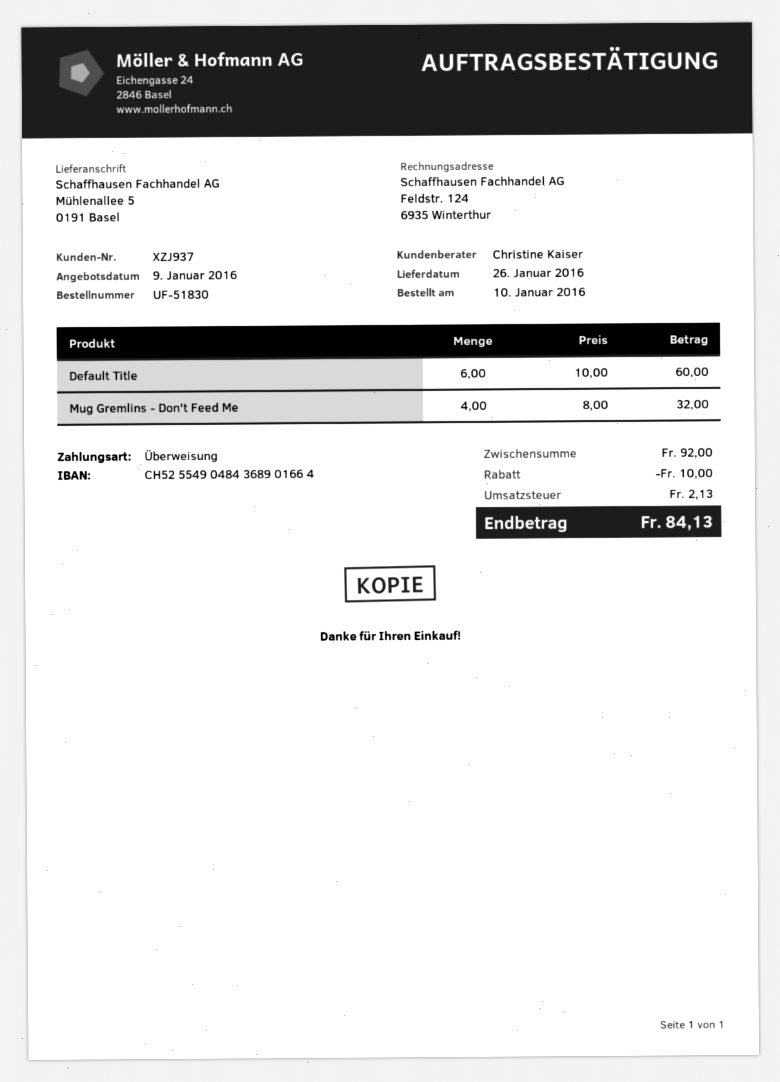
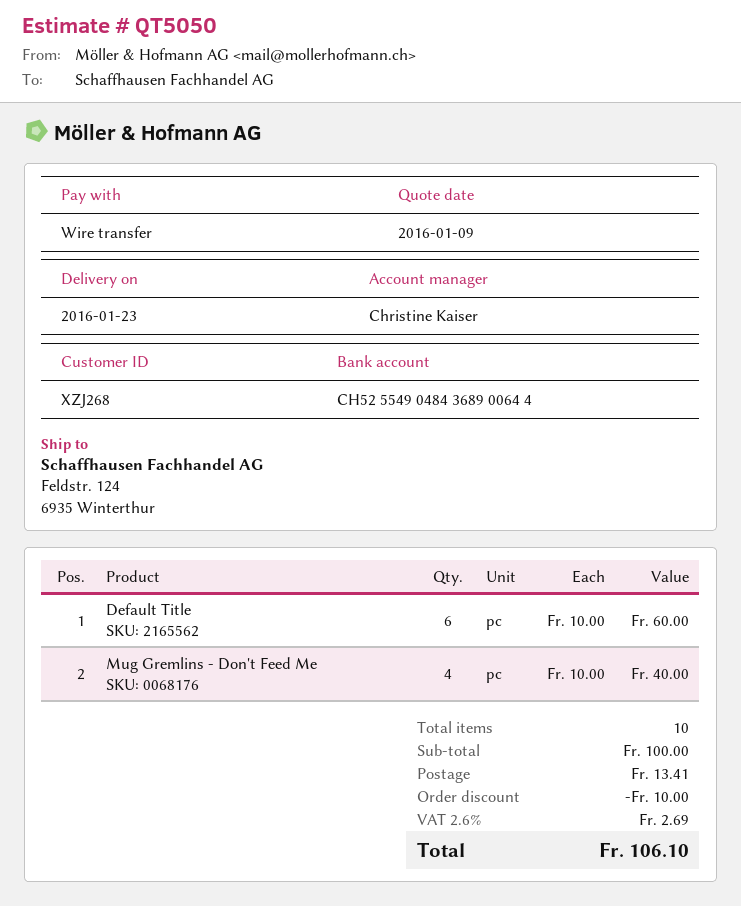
delivery date: 2016-01-26 -> 2016-01-23
customer number: XZJ937 -> XZJ268
bank account: CH5255490484368901664 -> CH5255490484368900644
ship to: Mühlenallee 5, 0191 Basel -> Feldstr. 124, 6935 Winterthur
Mug Gremlins - Don't Feed Me: 4 x 8.00 = 32.00 -> 4 x 10.00 = 40.00
subtotal: 92.00 -> 100.00
shipping: none -> 13.41
tax: 2.13 -> 2.69
total: 84.13 -> 106.10

